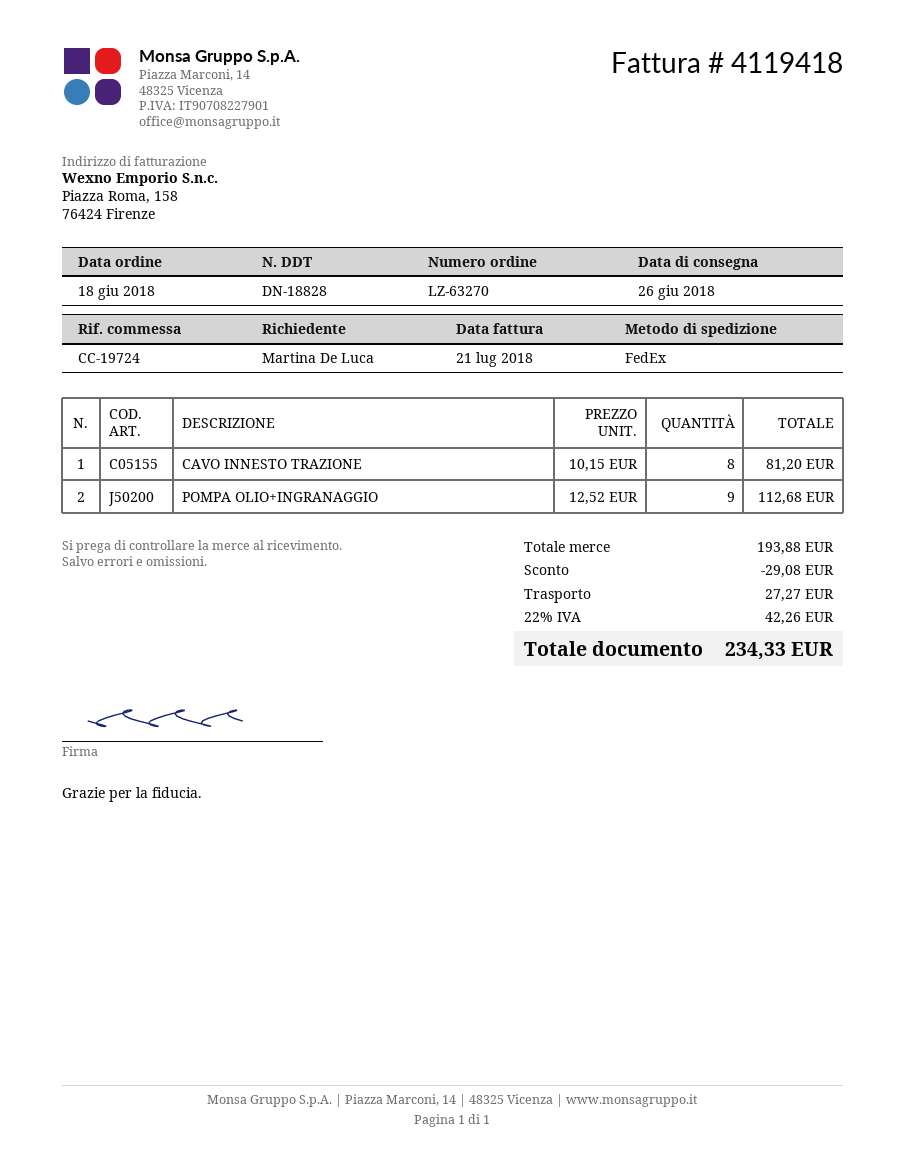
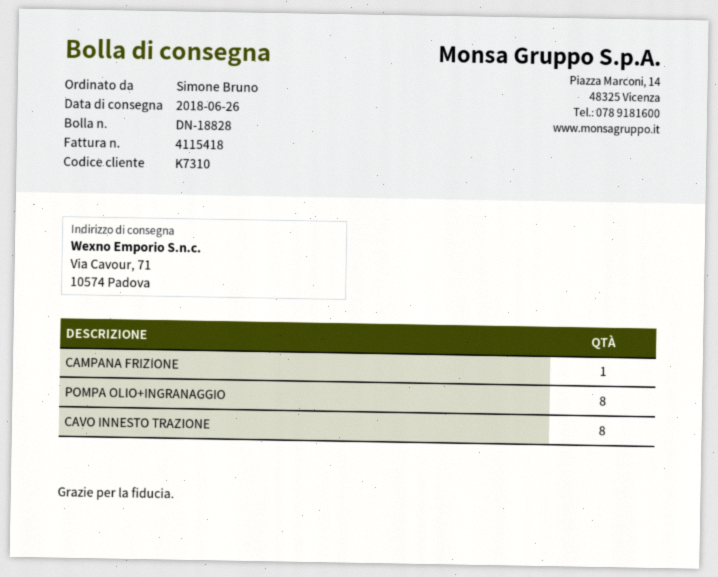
invoice number: 4119418 -> 4115418
ordered by: Martina De Luca -> Simone Bruno
POMPA OLIO+INGRANAGGIO: 9 -> 8
CAMPANA FRIZIONE: none -> 1

